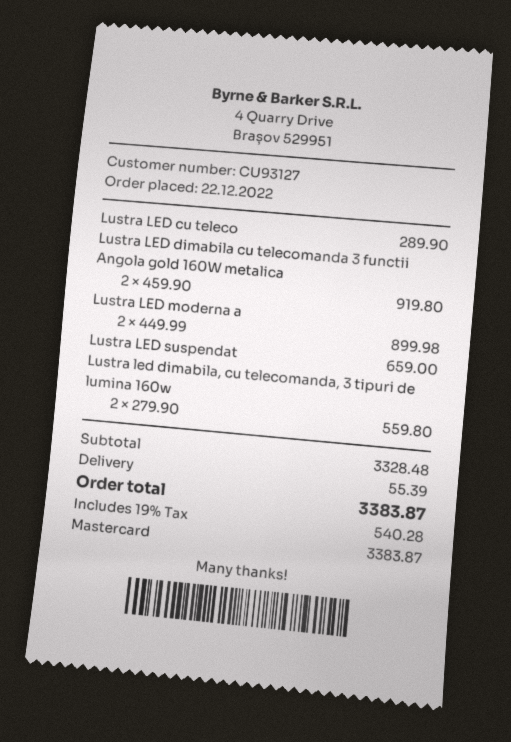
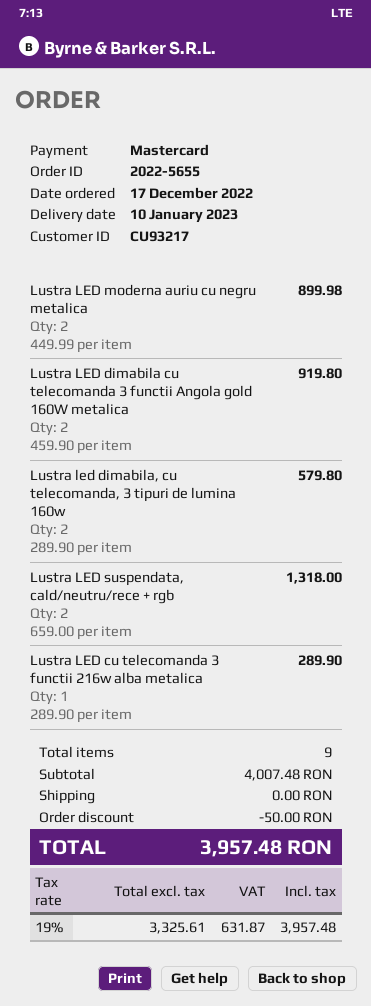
order date: 2022-12-22 -> 2022-12-17
customer number: CU93127 -> CU93217
Lustra LED suspendat: 1 x 659.00 = 659.00 -> 2 x 659.00 = 1318.00
Lustra led dimabila, cu telecomanda, 3 tipuri de lumina 160w: 2 x 279.90 = 559.80 -> 2 x 289.90 = 579.80
subtotal: 3328.48 -> 4007.48
discount: none -> 50.00
shipping: 55.39 -> 0.00
tax: 19% = 540.28 -> 19% = 631.87
total: 3383.87 -> 3957.48

